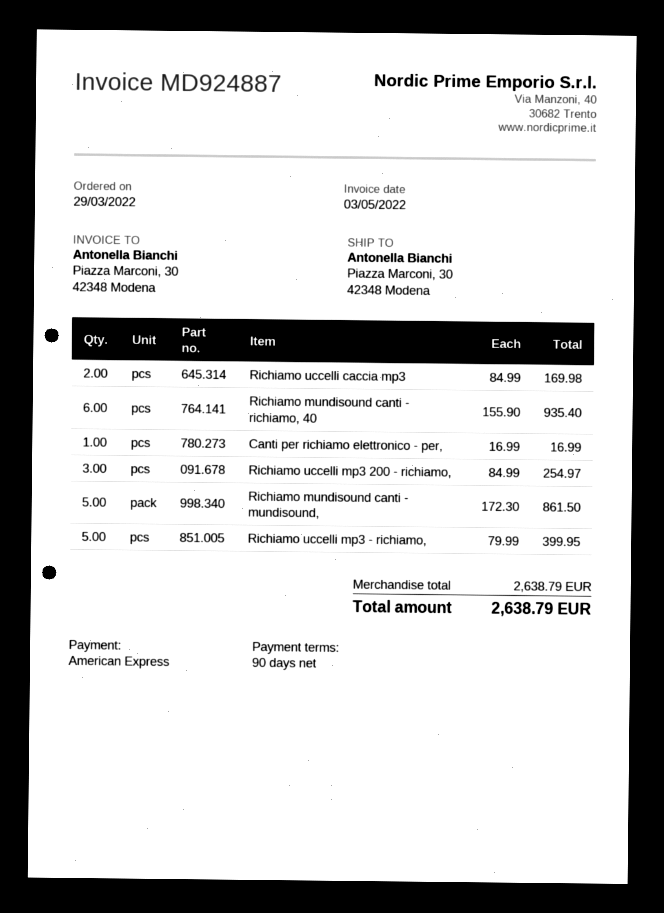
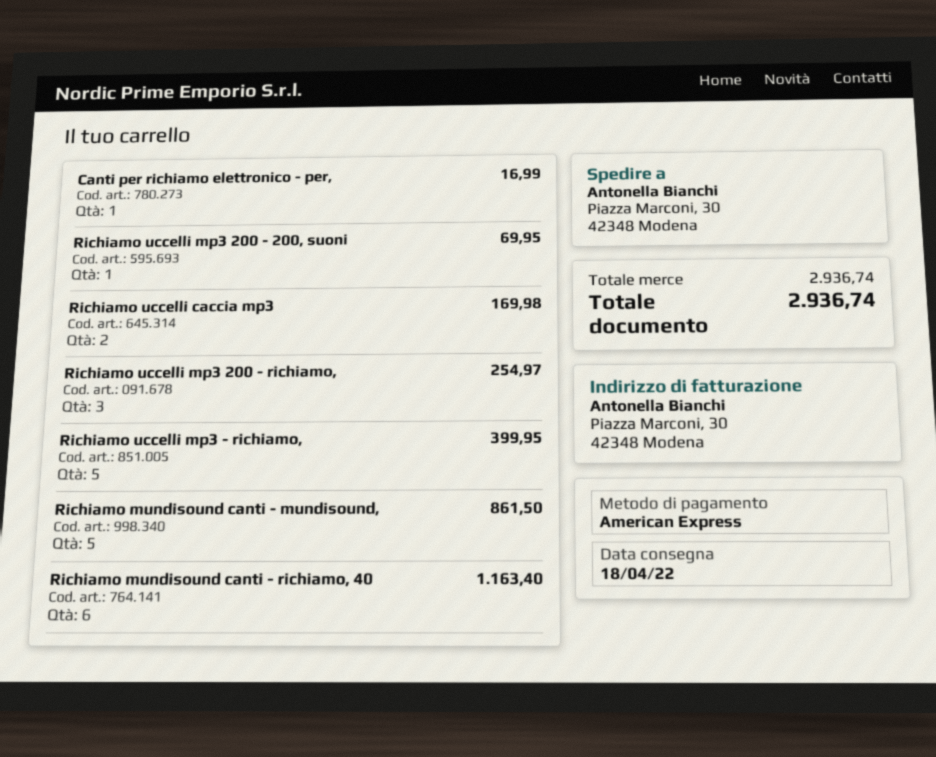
Richiamo mundisound canti - richiamo, 40: 6 for 935.40 -> 6 for 1163.40
Richiamo uccelli mp3 200 - 200, suoni: none -> 1 for 69.95
subtotal: 2638.79 -> 2936.74
total: 2638.79 -> 2936.74

